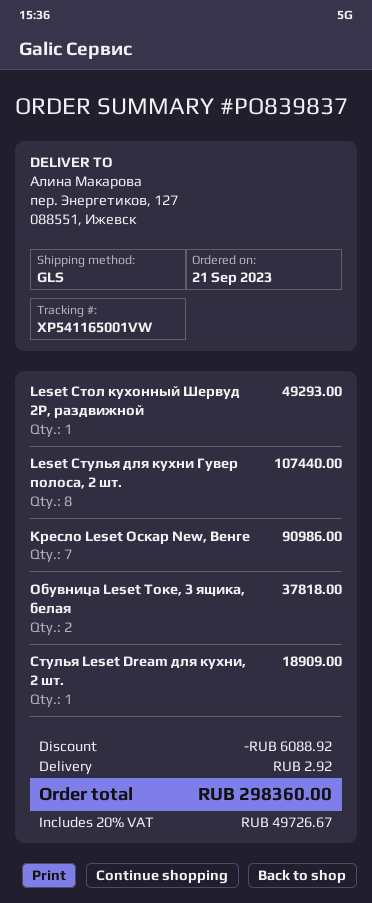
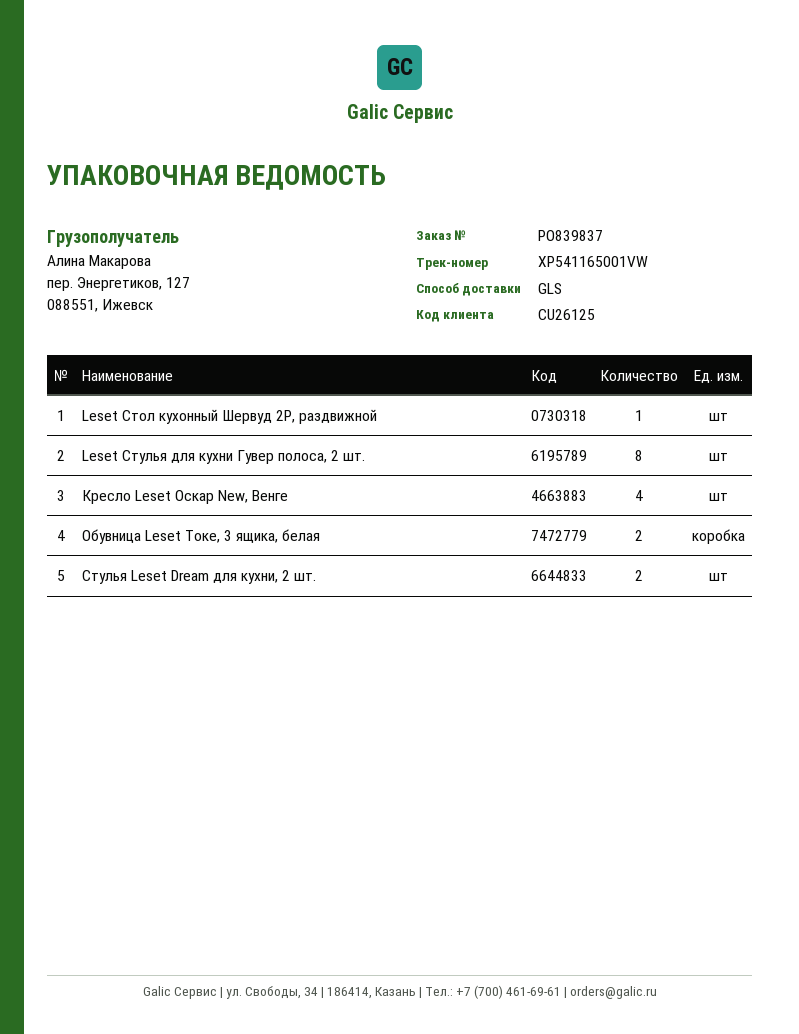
Кресло Leset Оскар New, Венге: 7 -> 4
Стулья Leset Dream для кухни, 2 шт.: 1 -> 2

